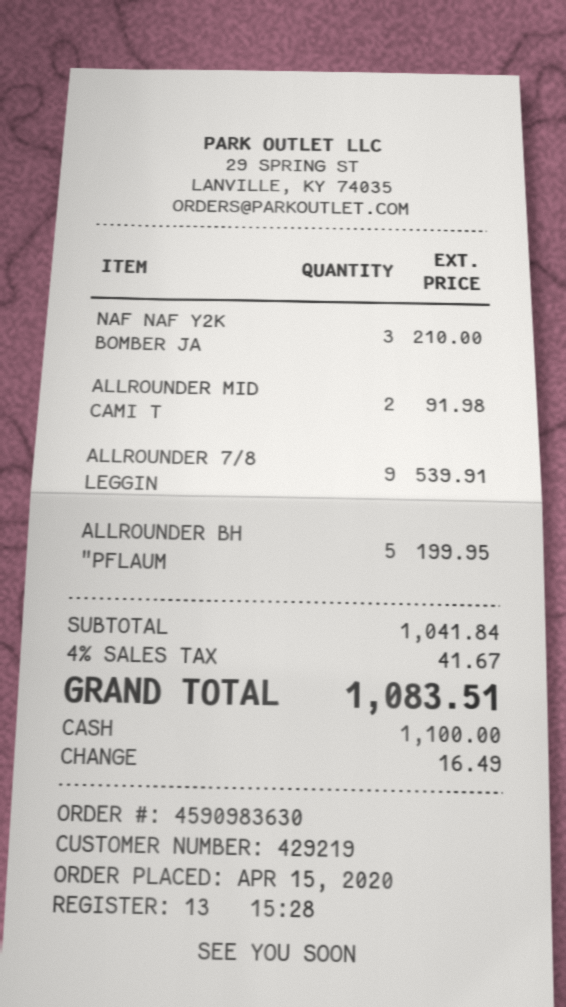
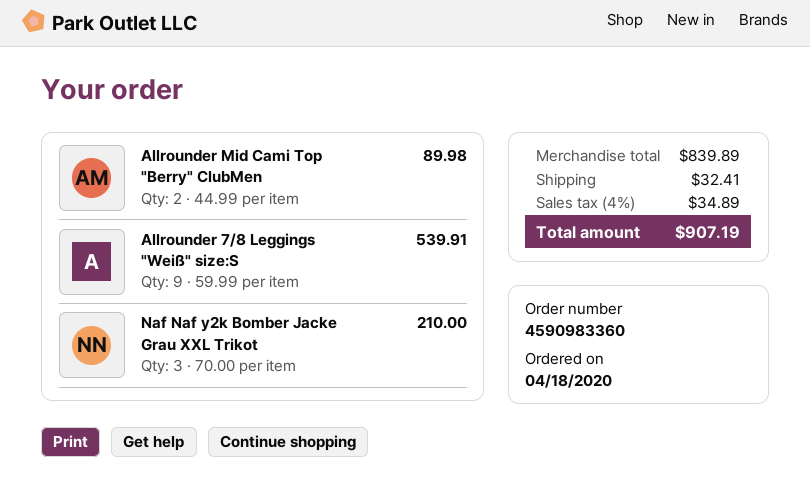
order number: 4590983630 -> 4590983360
order date: 2020-04-15 -> 2020-04-18
ALLROUNDER MID CAMI T: 2 for 91.98 -> 2 for 89.98
ALLROUNDER BH "PFLAUM: 5 for 199.95 -> none
subtotal: 1041.84 -> 839.89
shipping: none -> 32.41
tax: 4% = 41.67 -> 4% = 34.89
total: 1083.51 -> 907.19

